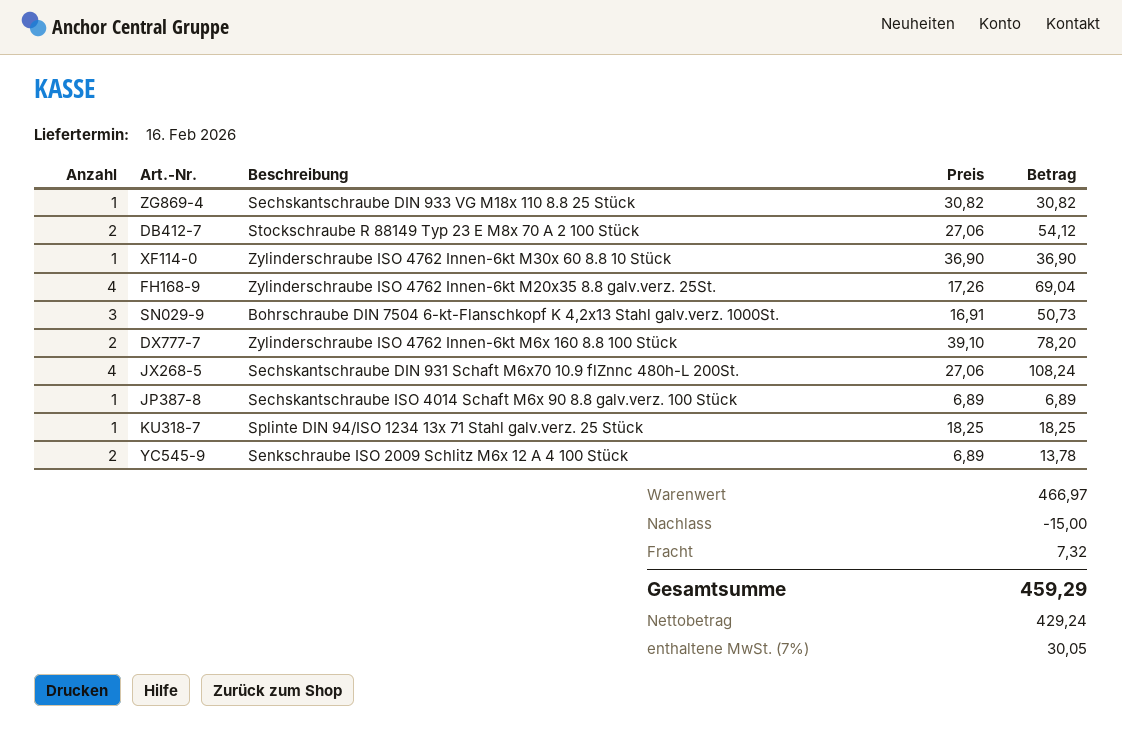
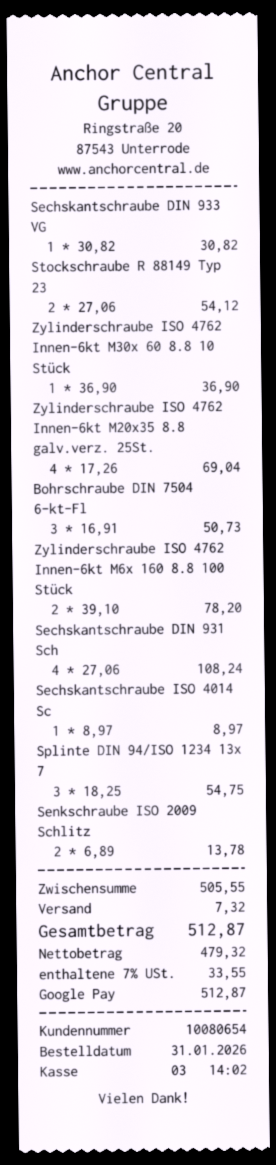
Sechskantschraube ISO 4014 Schaft M6x 90 8.8 galv.verz. 100 Stück: 1 x 6.89 = 6.89 -> 1 x 8.97 = 8.97
Splinte DIN 94/ISO 1234 13x 71 Stahl galv.verz. 25 Stück: 1 x 18.25 = 18.25 -> 3 x 18.25 = 54.75
subtotal: 466.97 -> 505.55
discount: 15.00 -> none
net: 429.24 -> 479.32
tax: 7% = 30.05 -> 7% = 33.55
total: 459.29 -> 512.87

